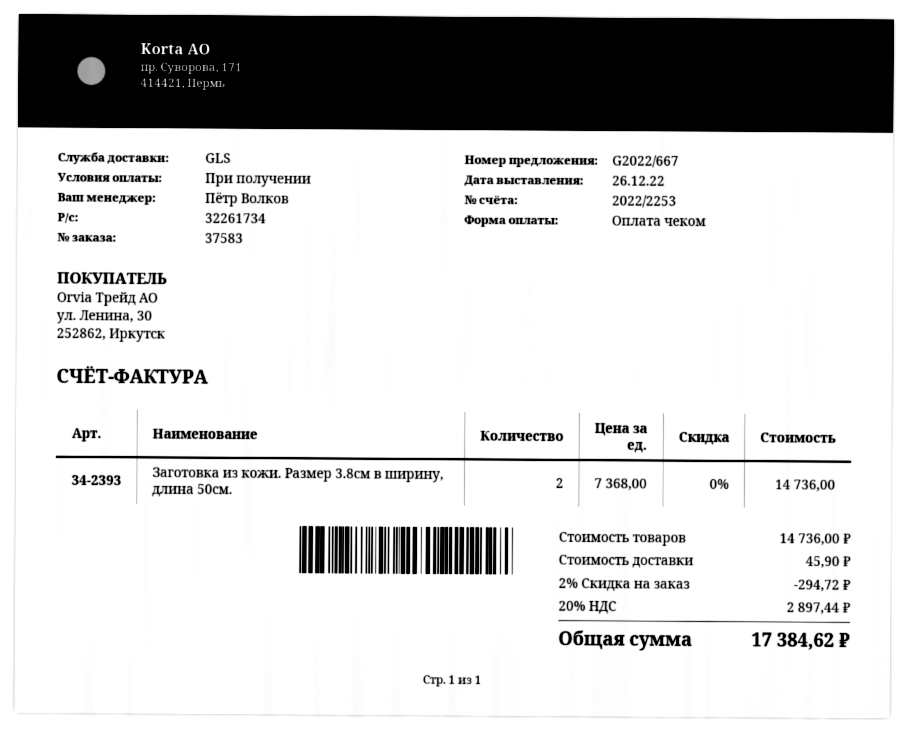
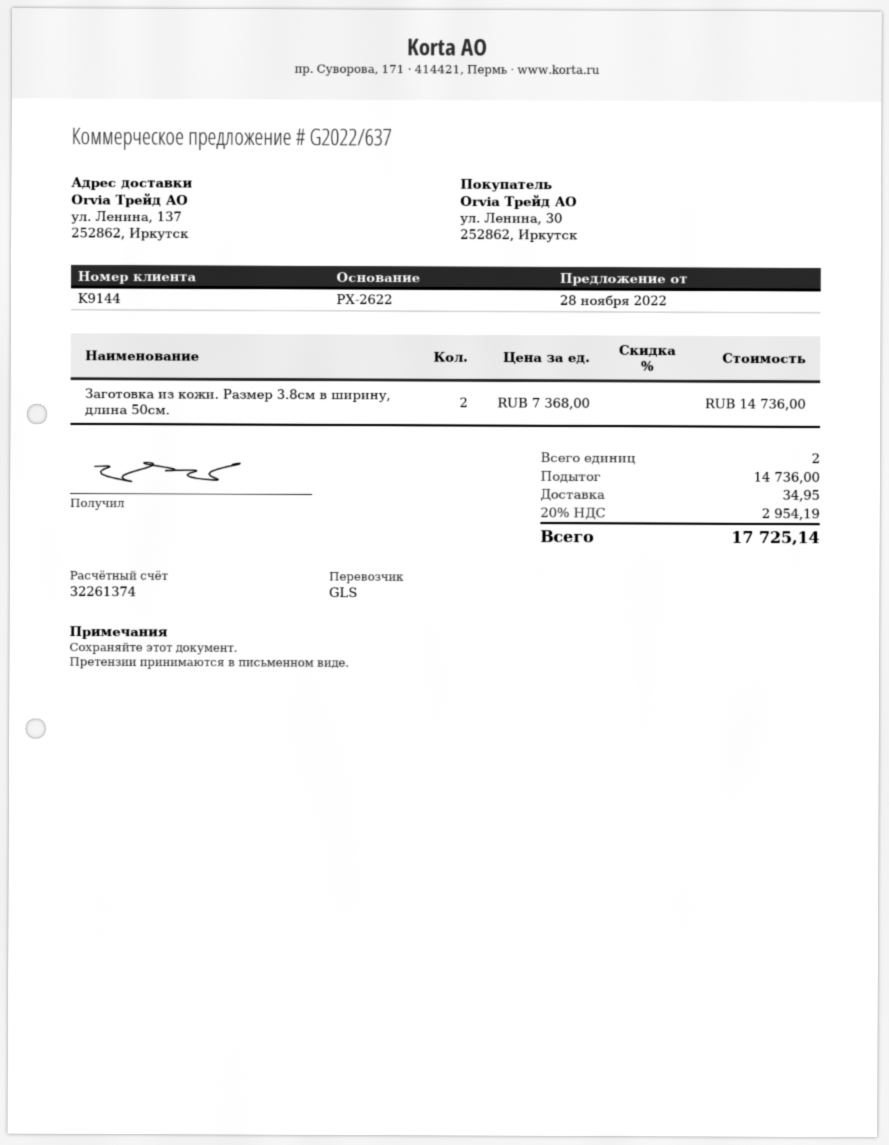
quote number: G2022/667 -> G2022/637
bank account: 32261734 -> 32261374
discount: 2% = 294.72 -> none
shipping: 45.90 -> 34.95
tax: 20% = 2897.44 -> 20% = 2954.19
total: 17384.62 -> 17725.14

